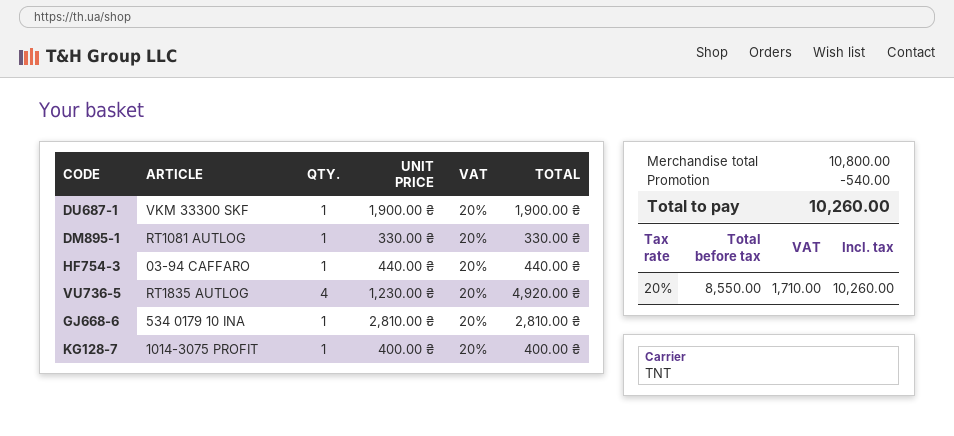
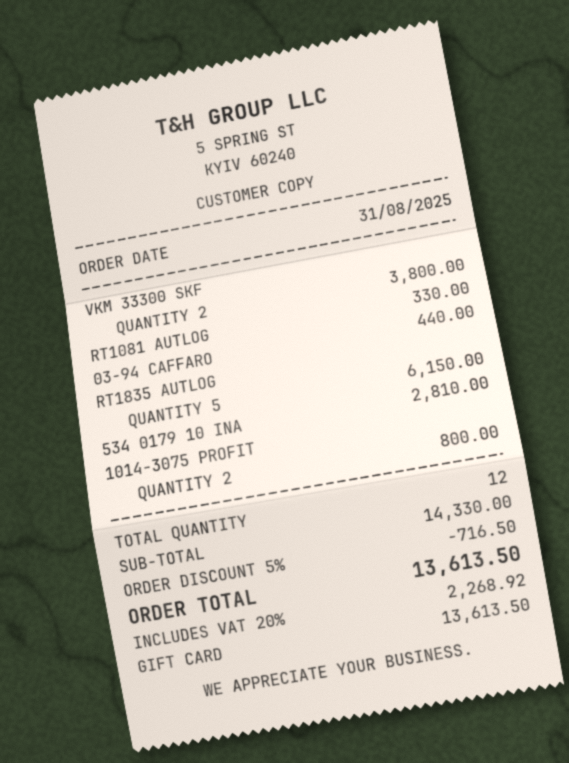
VKM 33300 SKF: 1 for 1900.00 -> 2 for 3800.00
RT1835 AUTLOG: 4 for 4920.00 -> 5 for 6150.00
1014-3075 PROFIT: 1 for 400.00 -> 2 for 800.00
subtotal: 10800.00 -> 14330.00
discount: 540.00 -> 716.50
tax: 20% = 1710.00 -> 20% = 2268.92
total: 10260.00 -> 13613.50

